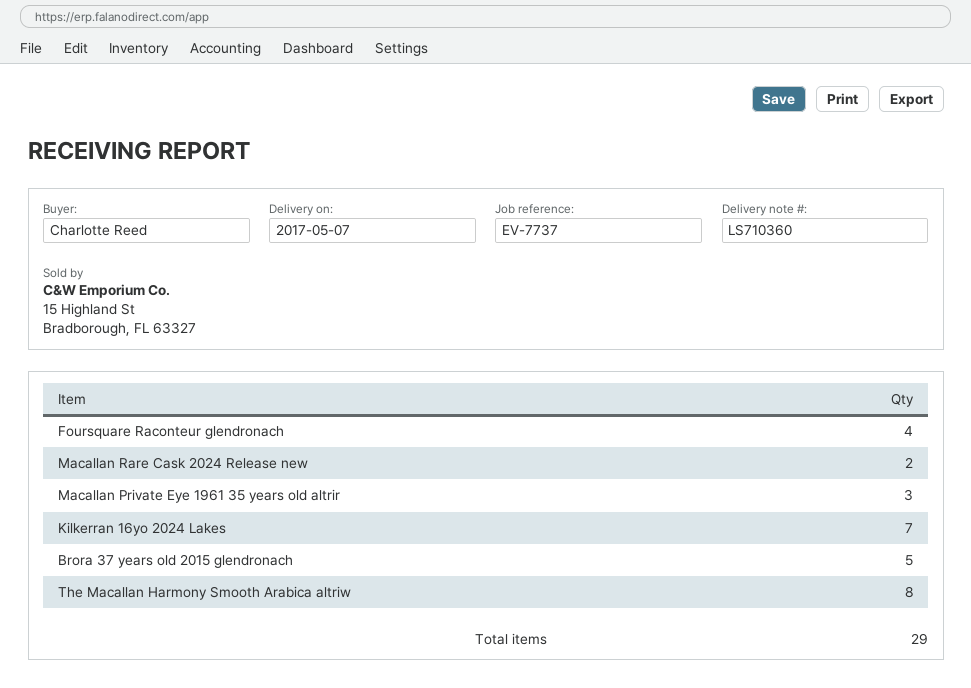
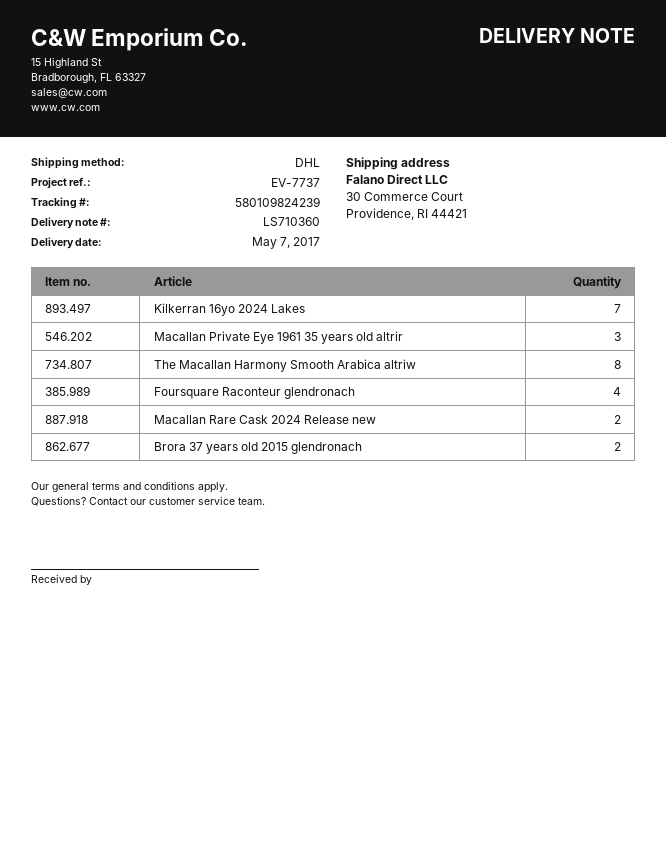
Brora 37 years old 2015 glendronach: 5 -> 2

